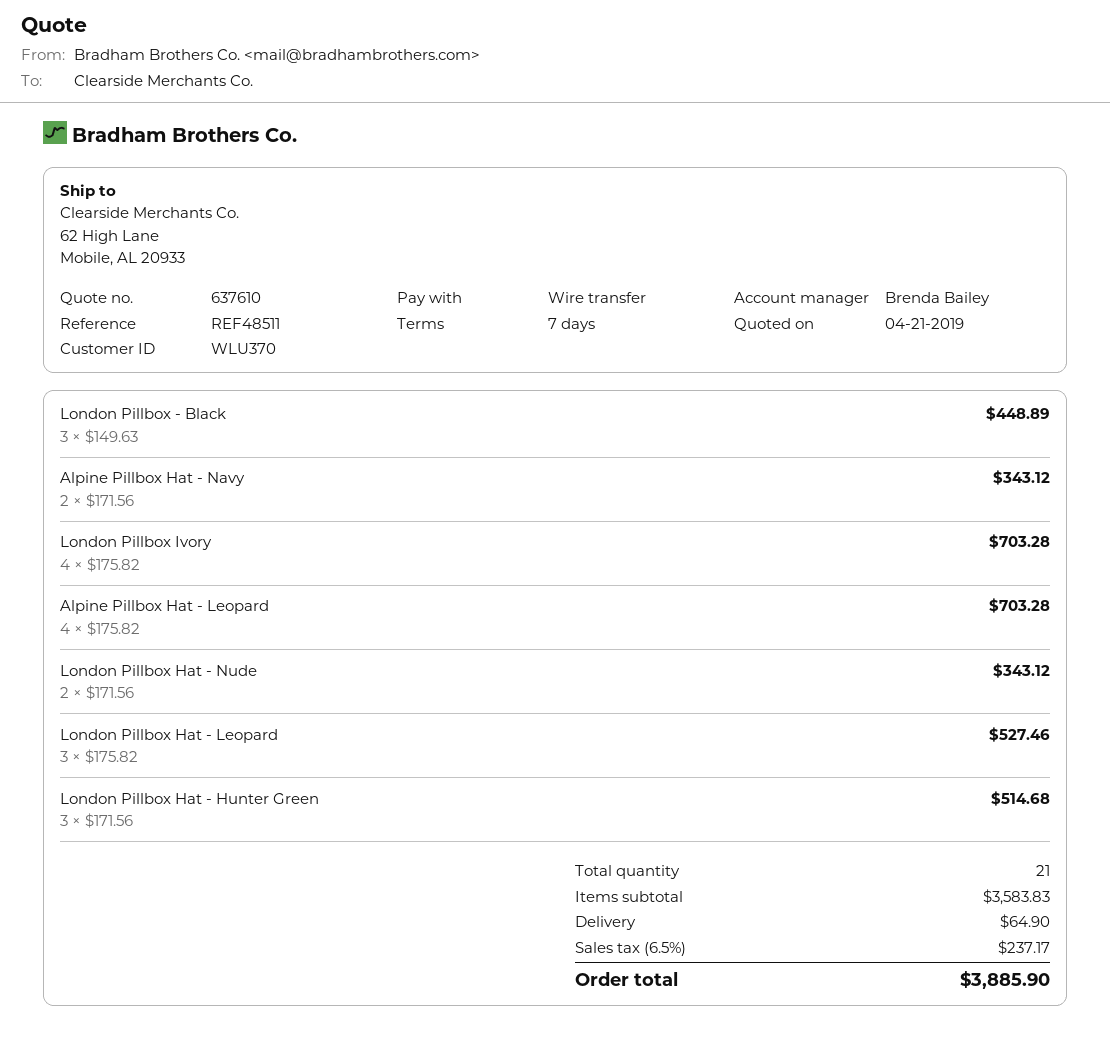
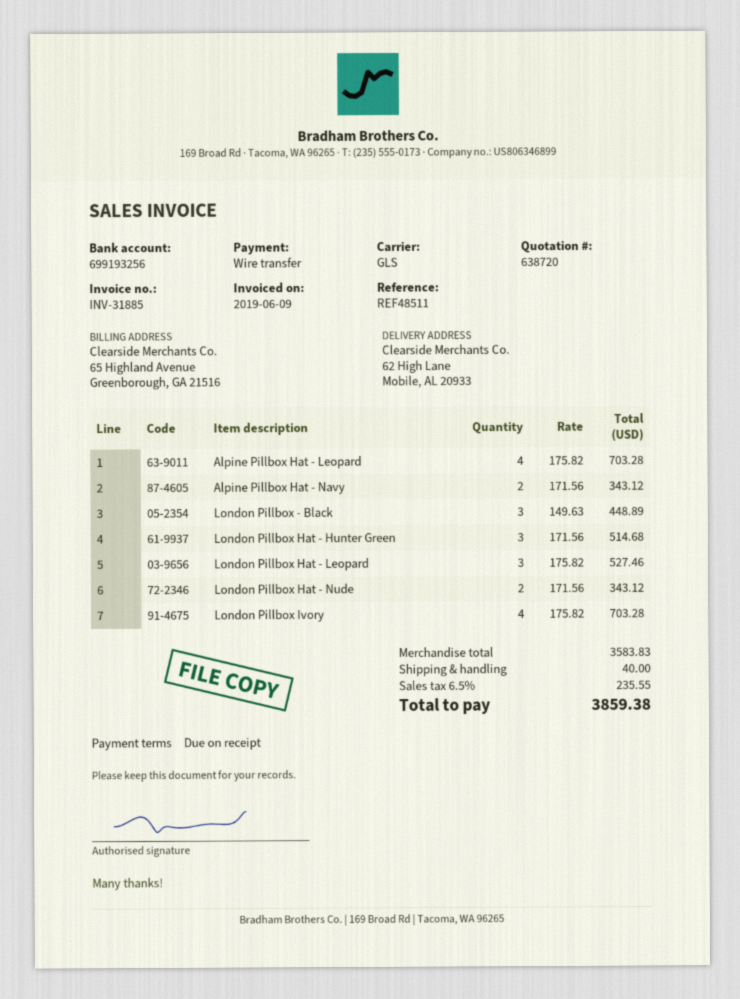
quote number: 637610 -> 638720
payment terms: 7 days -> on receipt
shipping: 64.90 -> 40.00
tax: 6.5% = 237.17 -> 6.5% = 235.55
total: 3885.90 -> 3859.38

